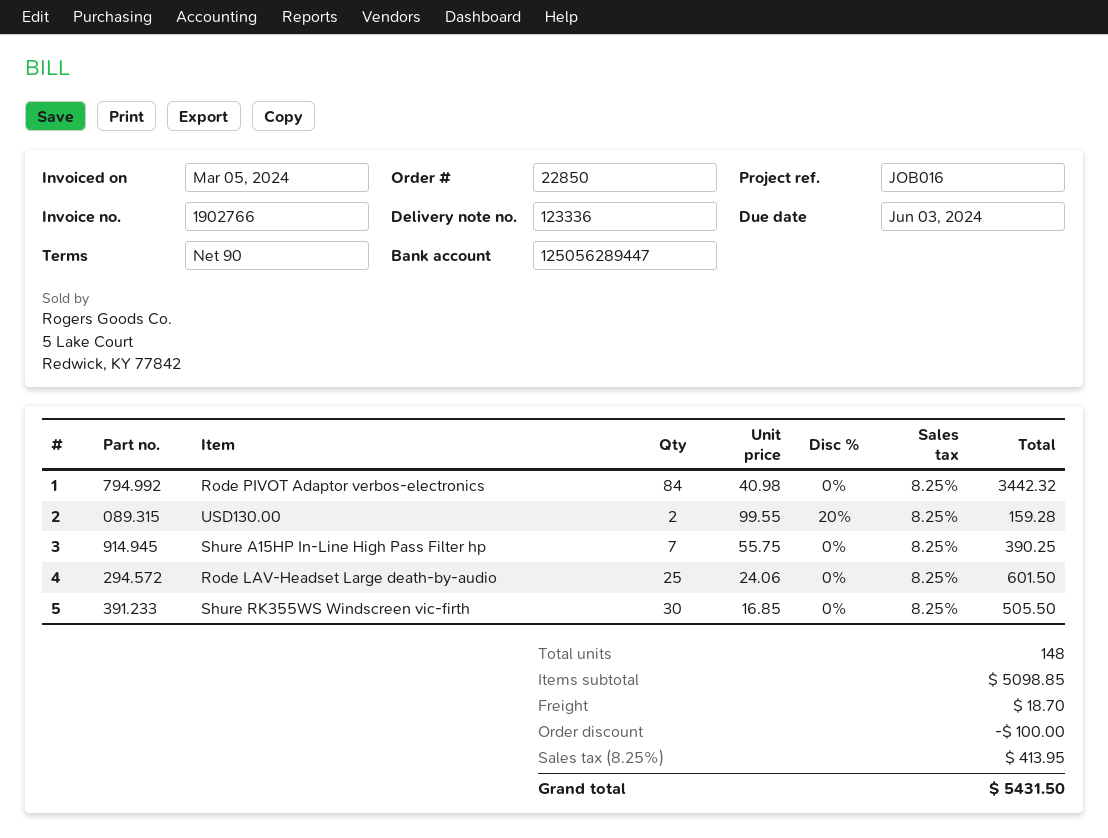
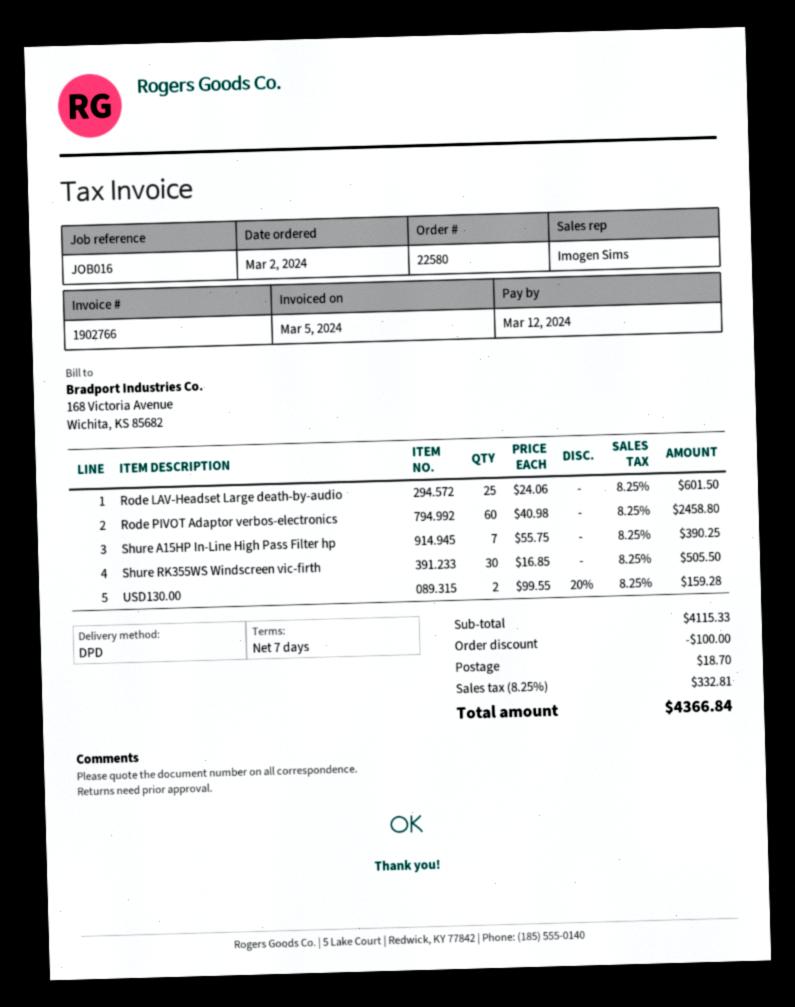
order number: 22850 -> 22580
payment terms: 90 days -> 7 days
due date: 2024-06-03 -> 2024-03-12
Rode PIVOT Adaptor verbos-electronics: 84 x 40.98 = 3442.32 -> 60 x 40.98 = 2458.80
subtotal: 5098.85 -> 4115.33
tax: 8.25% = 413.95 -> 8.25% = 332.81
total: 5431.50 -> 4366.84

